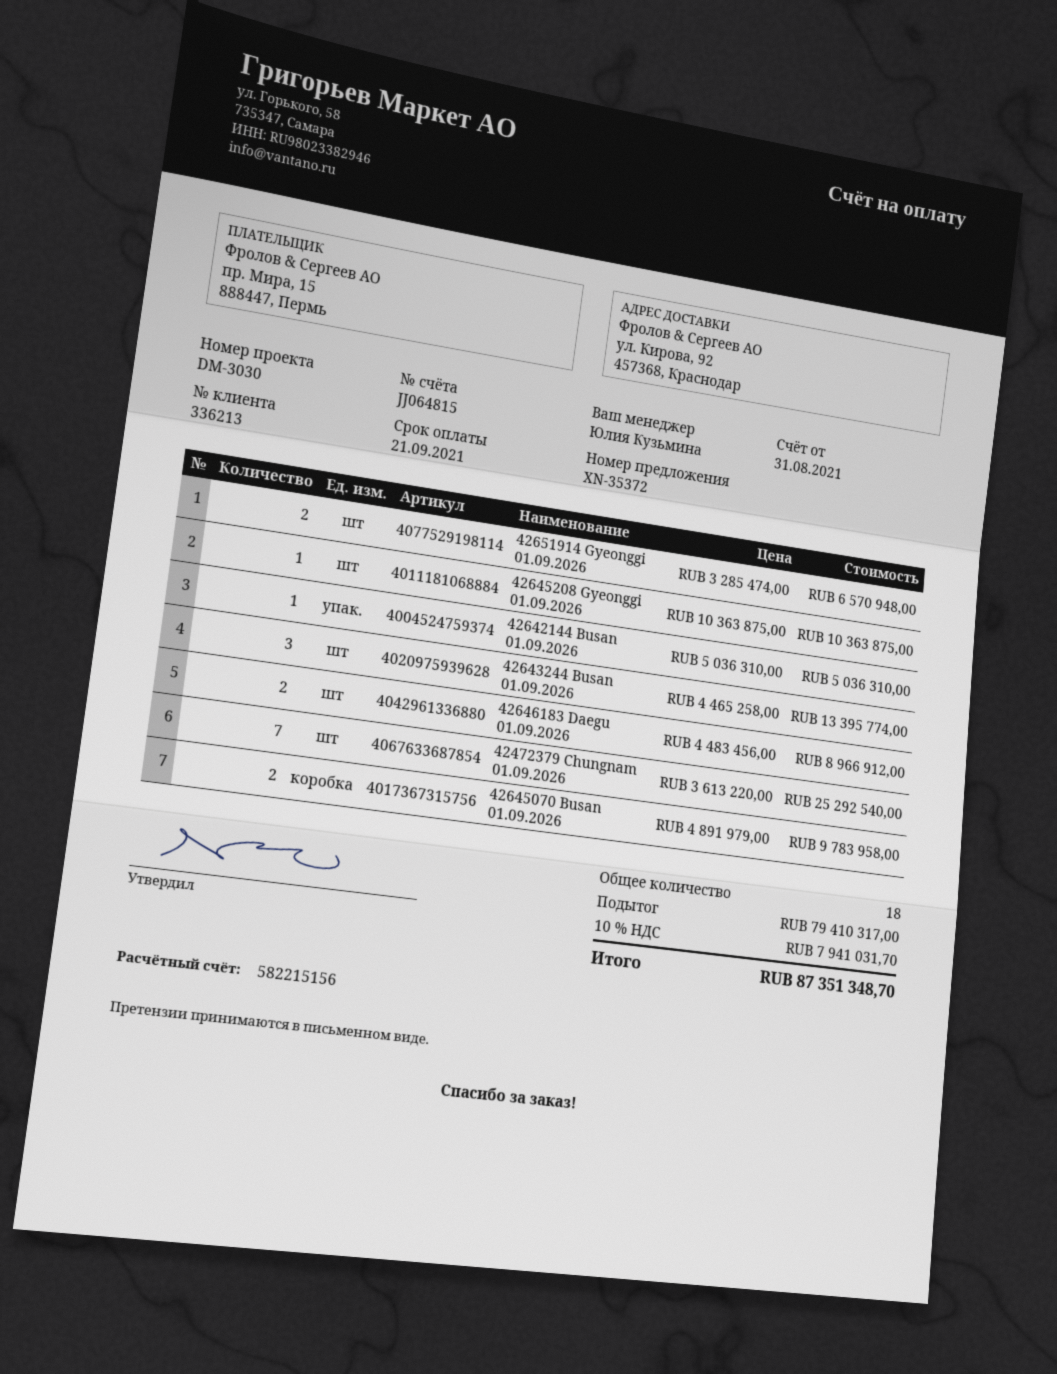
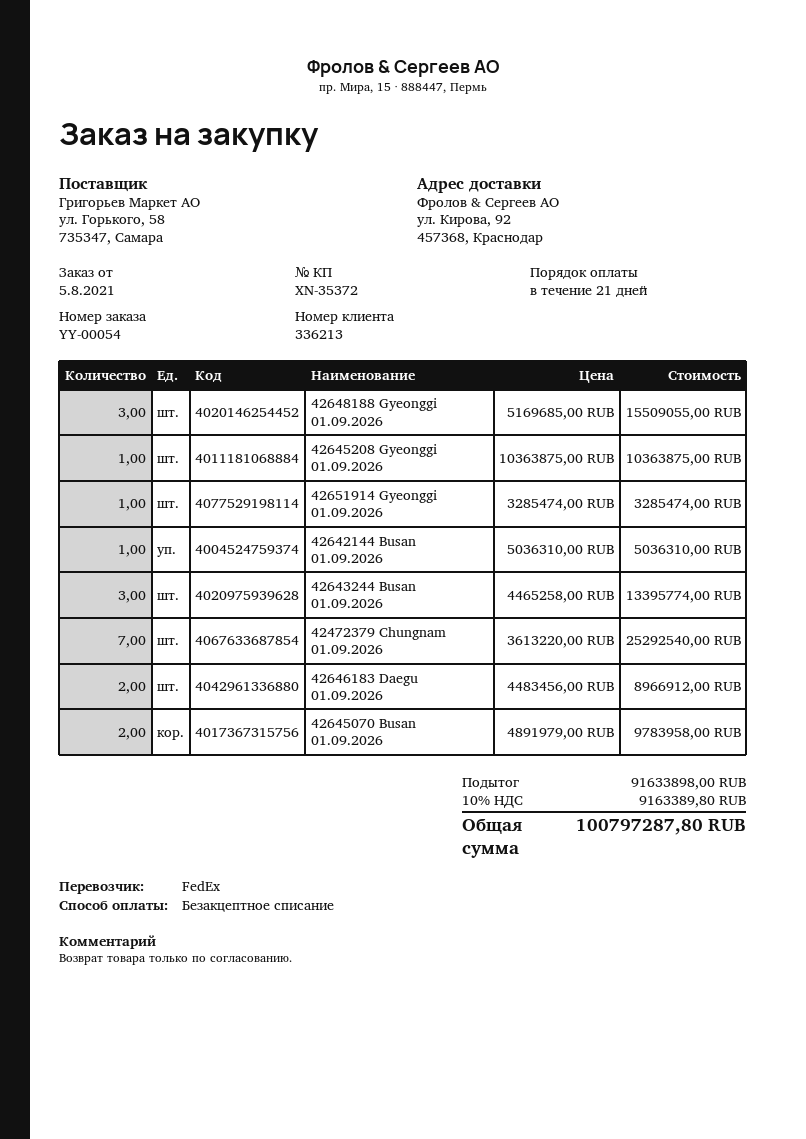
42651914 Gyeonggi 01.09.2026: 2 x 3285474.00 = 6570948.00 -> 1 x 3285474.00 = 3285474.00
42648188 Gyeonggi 01.09.2026: none -> 3 x 5169685.00 = 15509055.00
subtotal: 79410317.00 -> 91633898.00
tax: 10% = 7941031.70 -> 10% = 9163389.80
total: 87351348.70 -> 100797287.80

